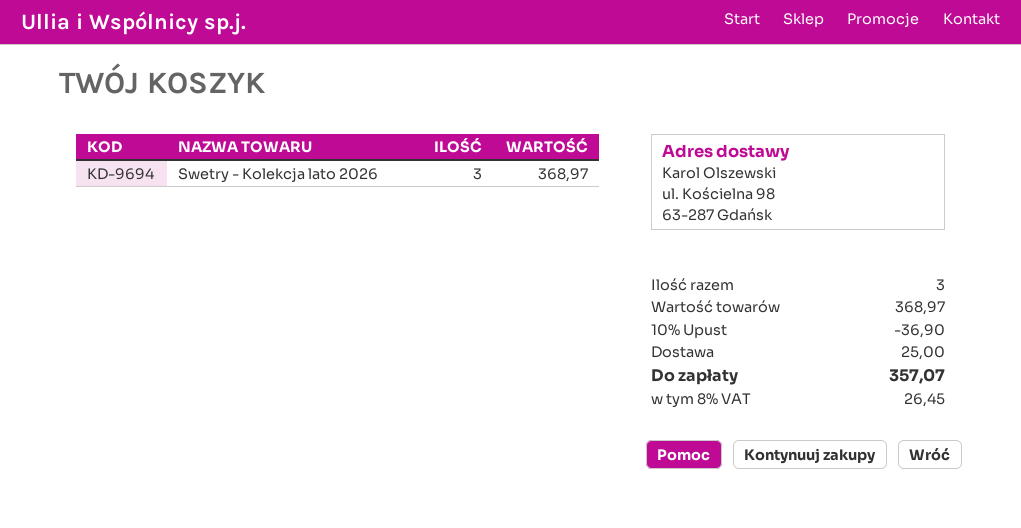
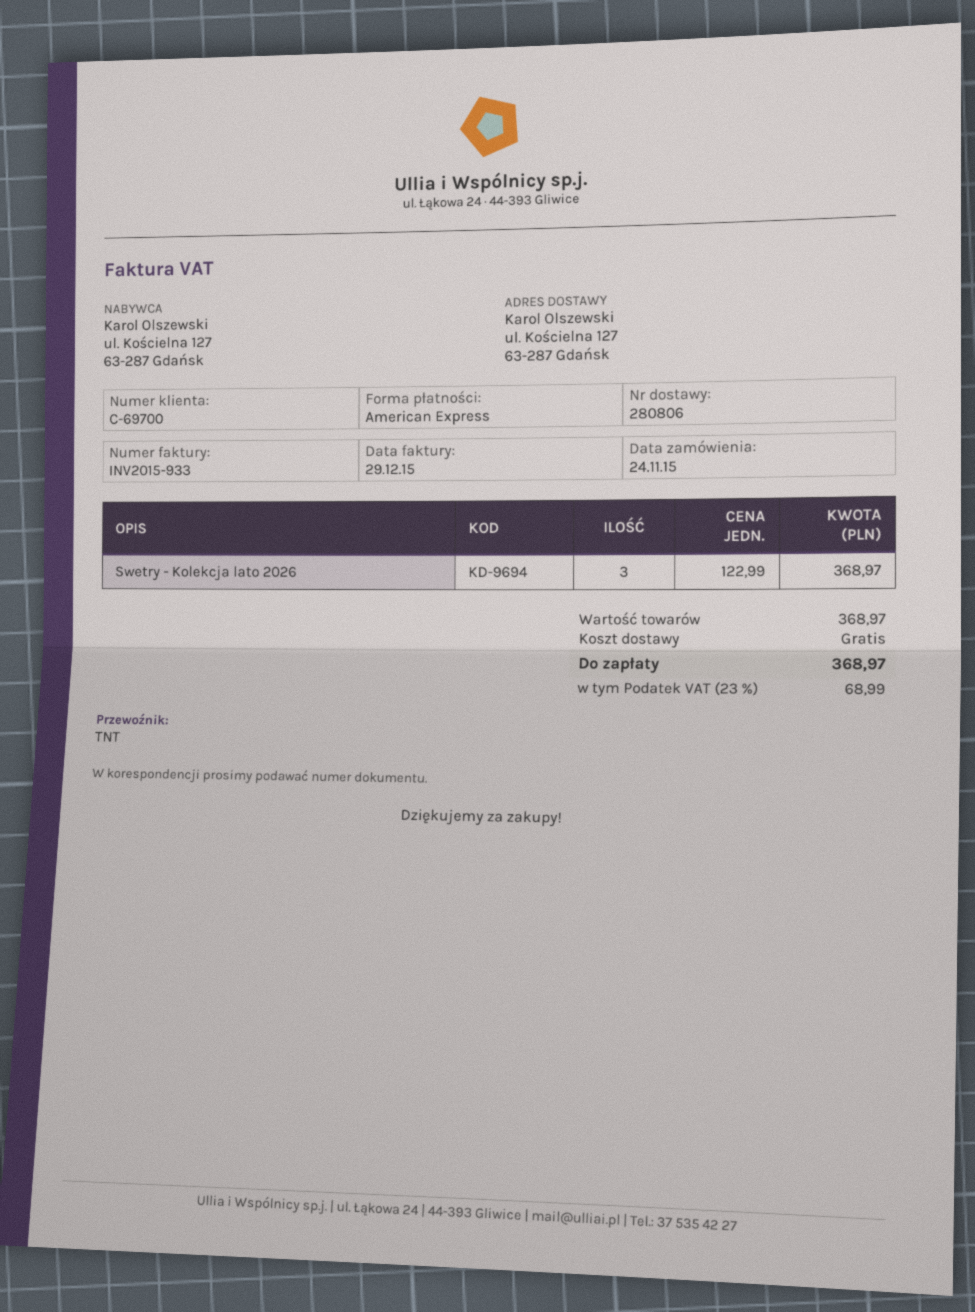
ship to: ul. Kościelna 98, 63-287 Gdańsk -> ul. Kościelna 127, 63-287 Gdańsk
discount: 10% = 36.90 -> none
shipping: 25.00 -> 0.00
tax: 8% = 26.45 -> 23% = 68.99
total: 357.07 -> 368.97

